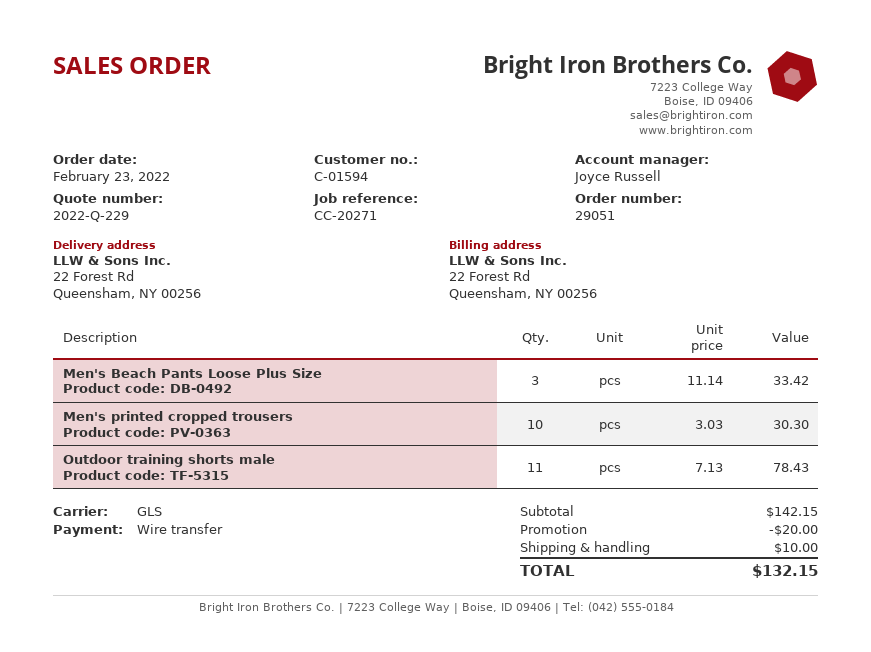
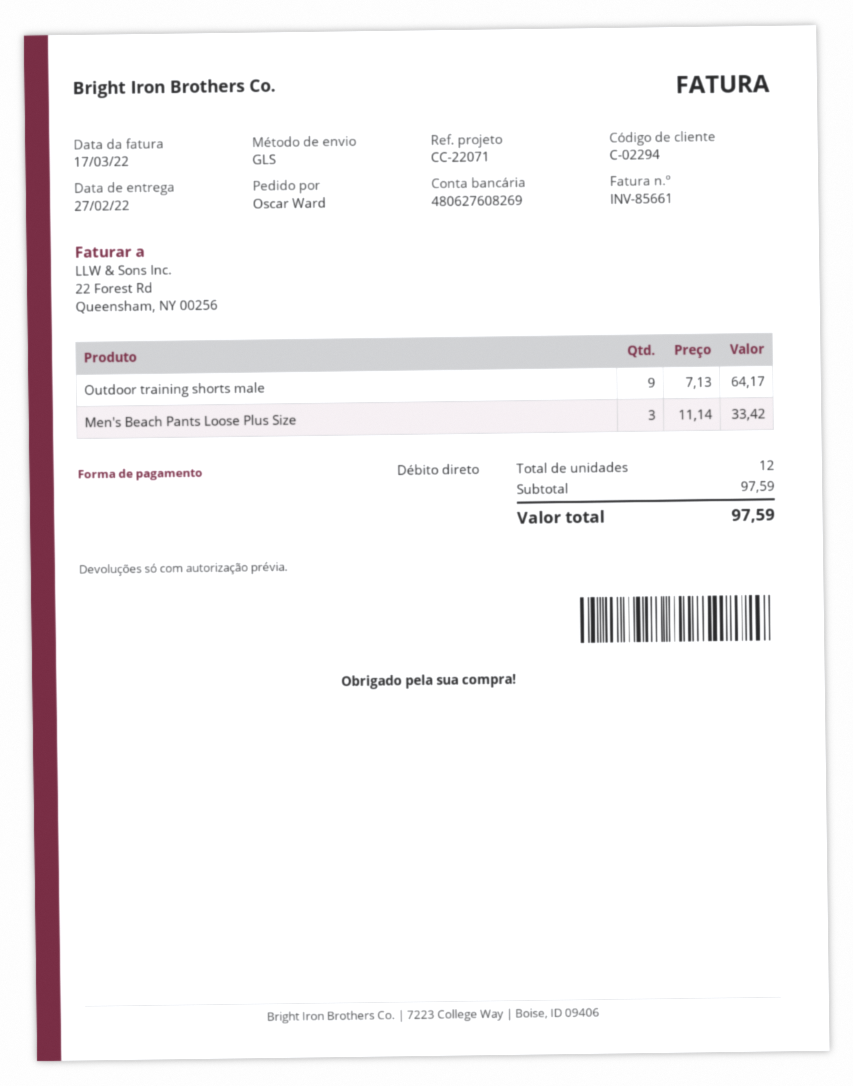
customer number: C-01594 -> C-02294
reference: CC-20271 -> CC-22071
payment method: bank transfer -> direct debit
Men's printed cropped trousers: 10 x 3.03 = 30.30 -> none
Outdoor training shorts male: 11 x 7.13 = 78.43 -> 9 x 7.13 = 64.17
subtotal: 142.15 -> 97.59
discount: 20.00 -> none
shipping: 10.00 -> none
total: 132.15 -> 97.59

